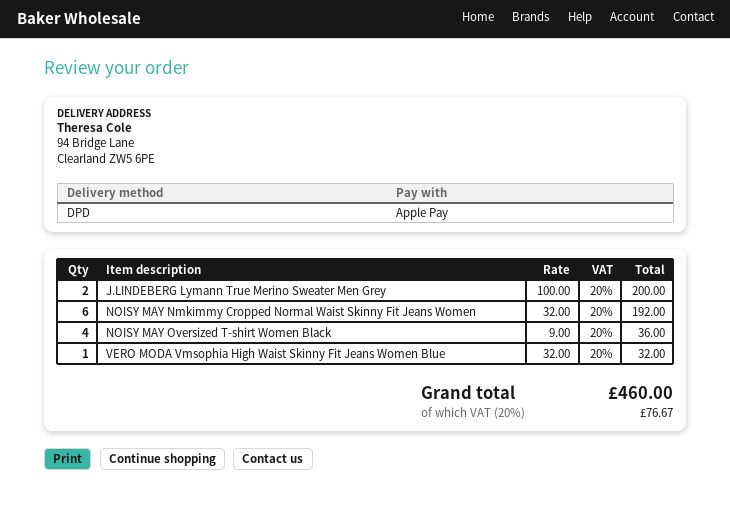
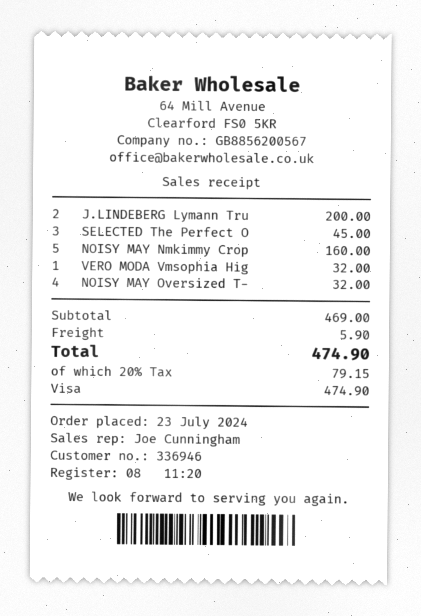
payment method: Apple Pay -> Visa
NOISY MAY Nmkimmy Cropped Normal Waist Skinny Fit Jeans Women: 6 for 192.00 -> 5 for 160.00
NOISY MAY Oversized T-shirt Women Black: 4 for 36.00 -> 4 for 32.00
SELECTED The Perfect O: none -> 3 for 45.00
shipping: none -> 5.90
tax: 20% = 76.67 -> 20% = 79.15
total: 460.00 -> 474.90

